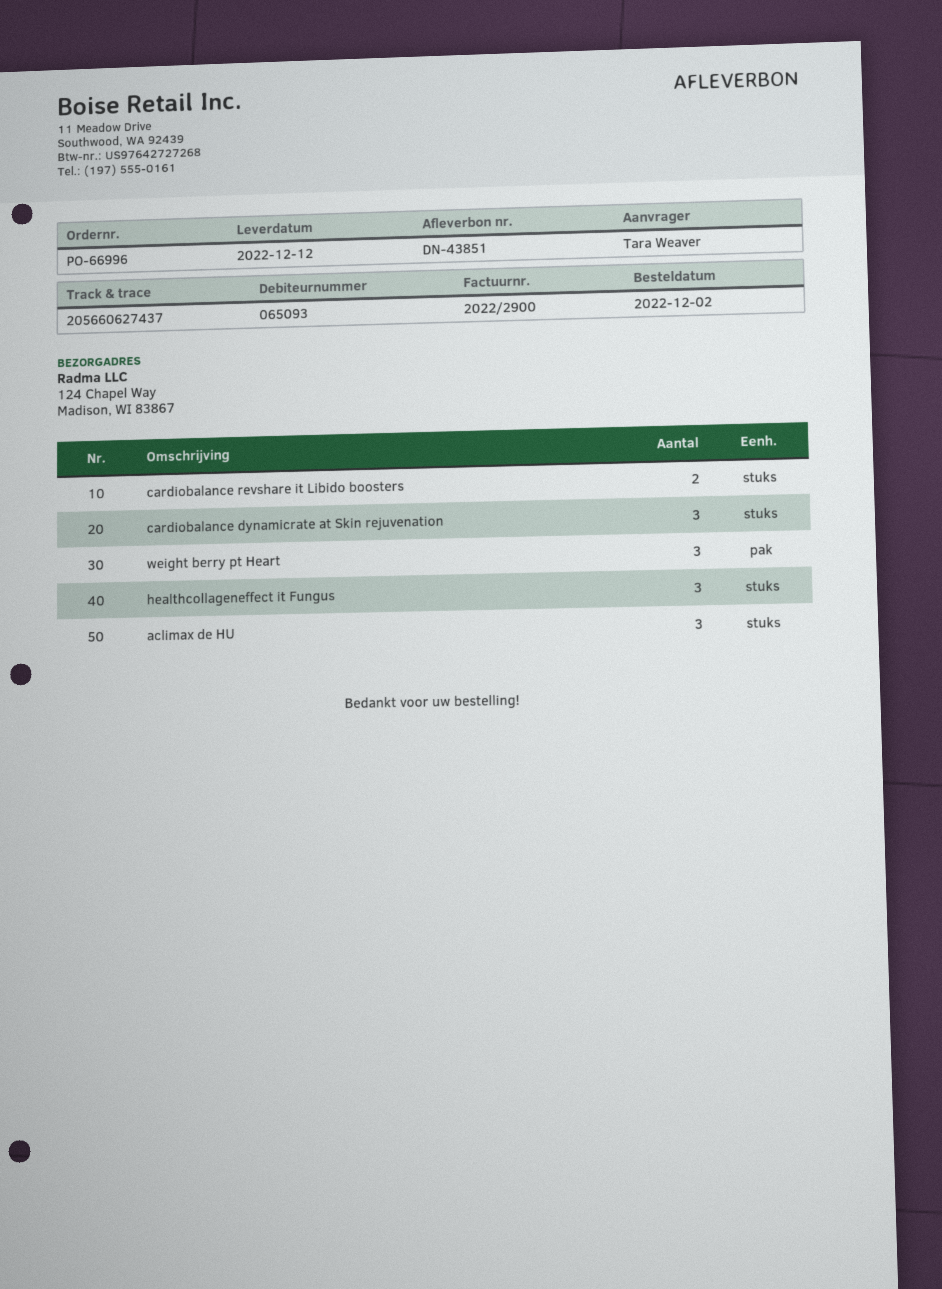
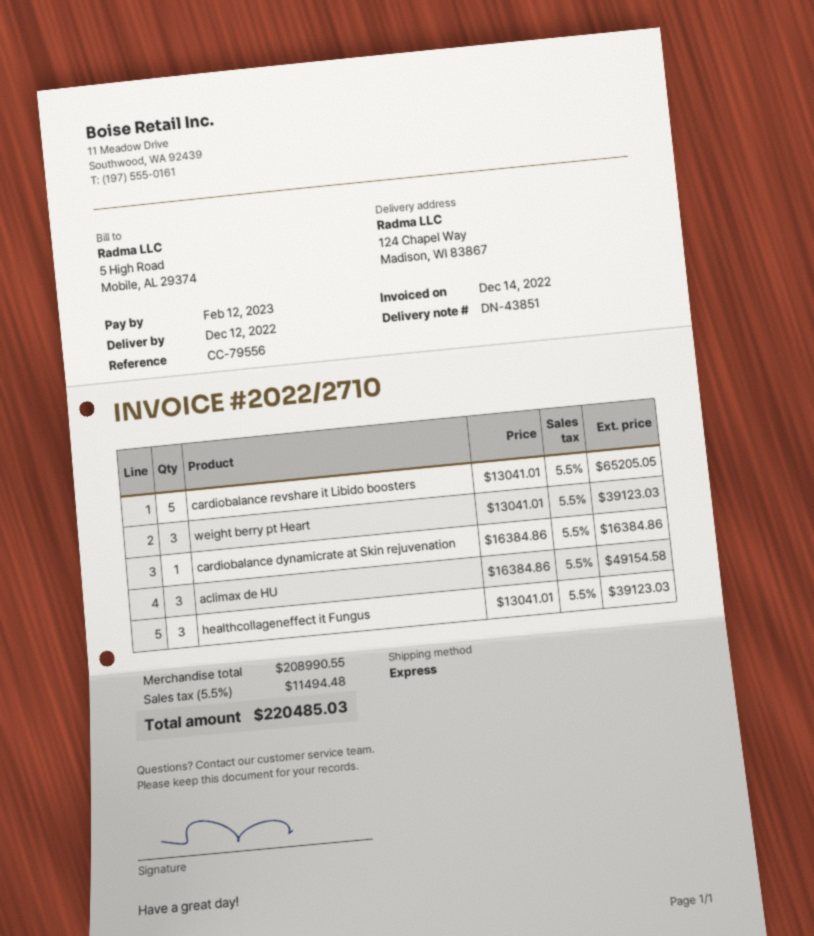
invoice number: 2022/2900 -> 2022/2710
cardiobalance revshare it Libido boosters: 2 -> 5
cardiobalance dynamicrate at Skin rejuvenation: 3 -> 1

